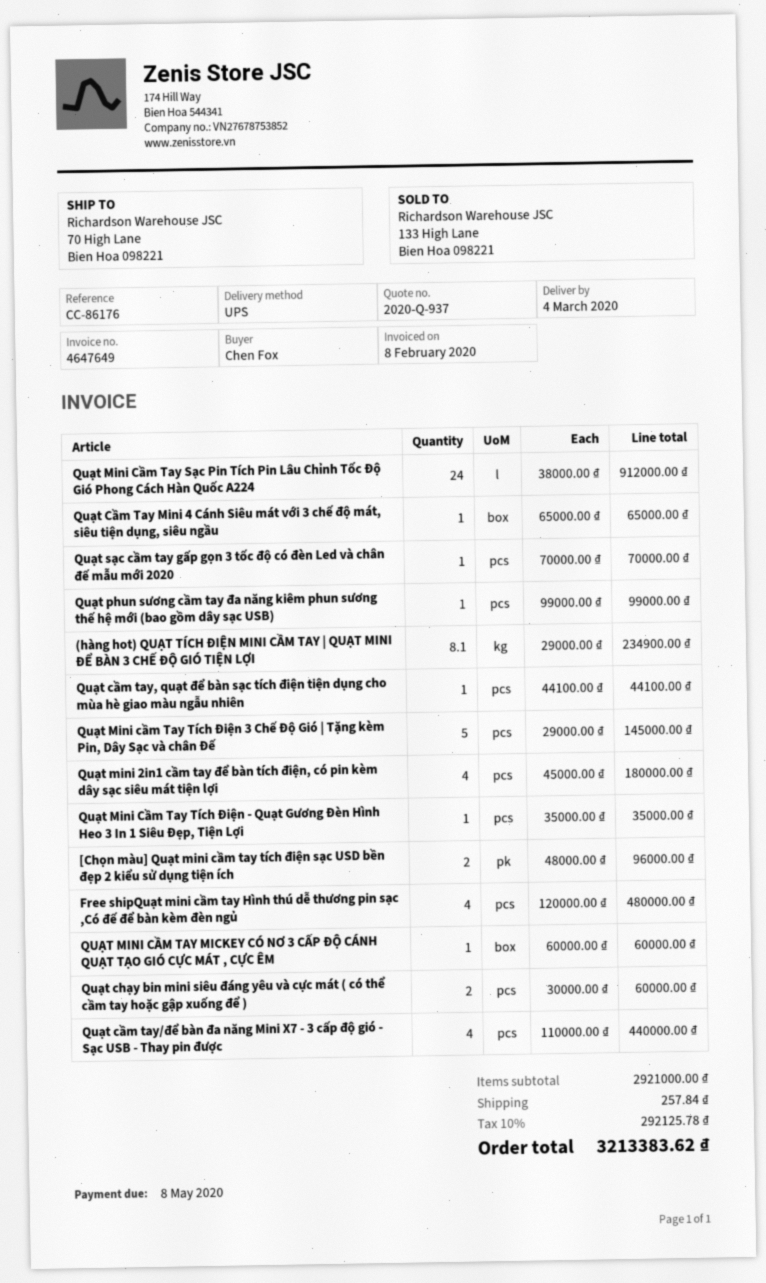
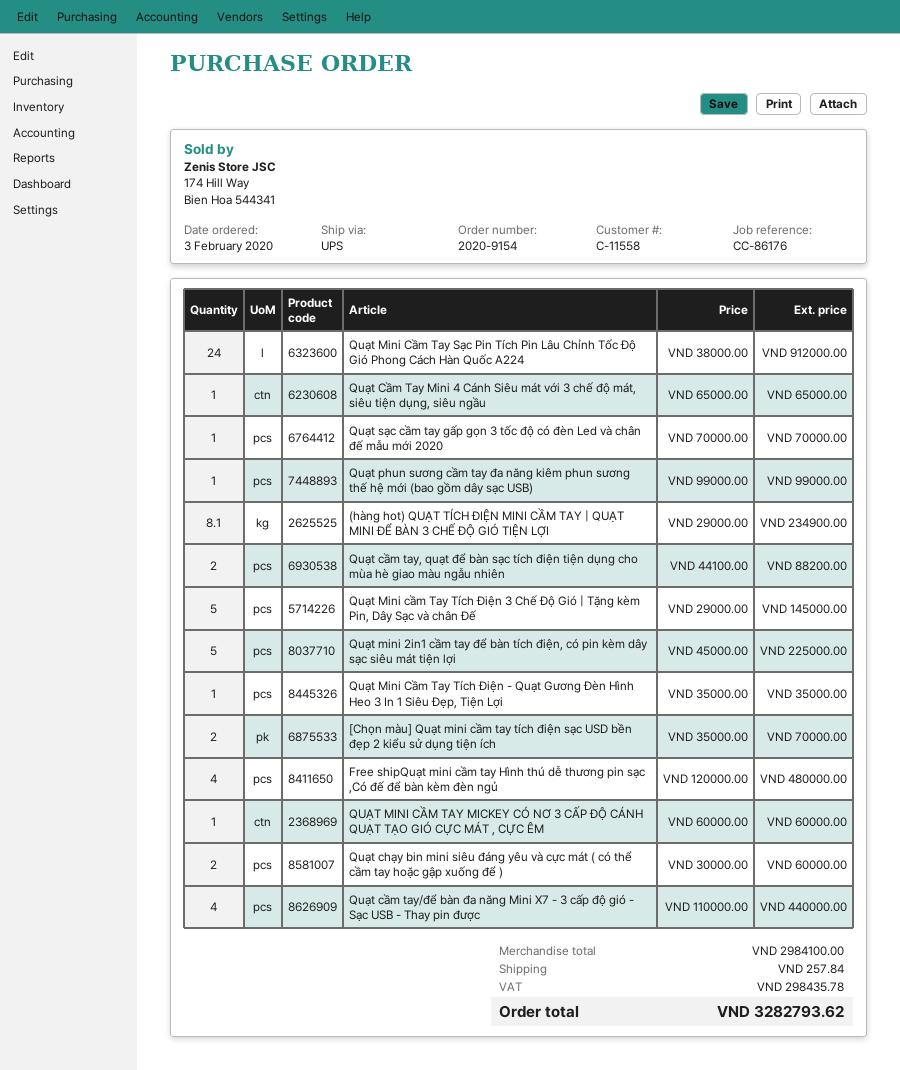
Quạt cầm tay, quạt để bàn sạc tích điện tiện dụng cho mùa hè giao màu ngẫu nhiên: 1 x 44100.00 = 44100.00 -> 2 x 44100.00 = 88200.00
Quạt mini 2in1 cầm tay để bàn tích điện, có pin kèm dây sạc siêu mát tiện lợi: 4 x 45000.00 = 180000.00 -> 5 x 45000.00 = 225000.00
[Chọn màu] Quạt mini cầm tay tích điện sạc USD bền đẹp 2 kiểu sử dụng tiện ích: 2 x 48000.00 = 96000.00 -> 2 x 35000.00 = 70000.00
subtotal: 2921000.00 -> 2984100.00
tax: 292125.78 -> 298435.78
total: 3213383.62 -> 3282793.62

